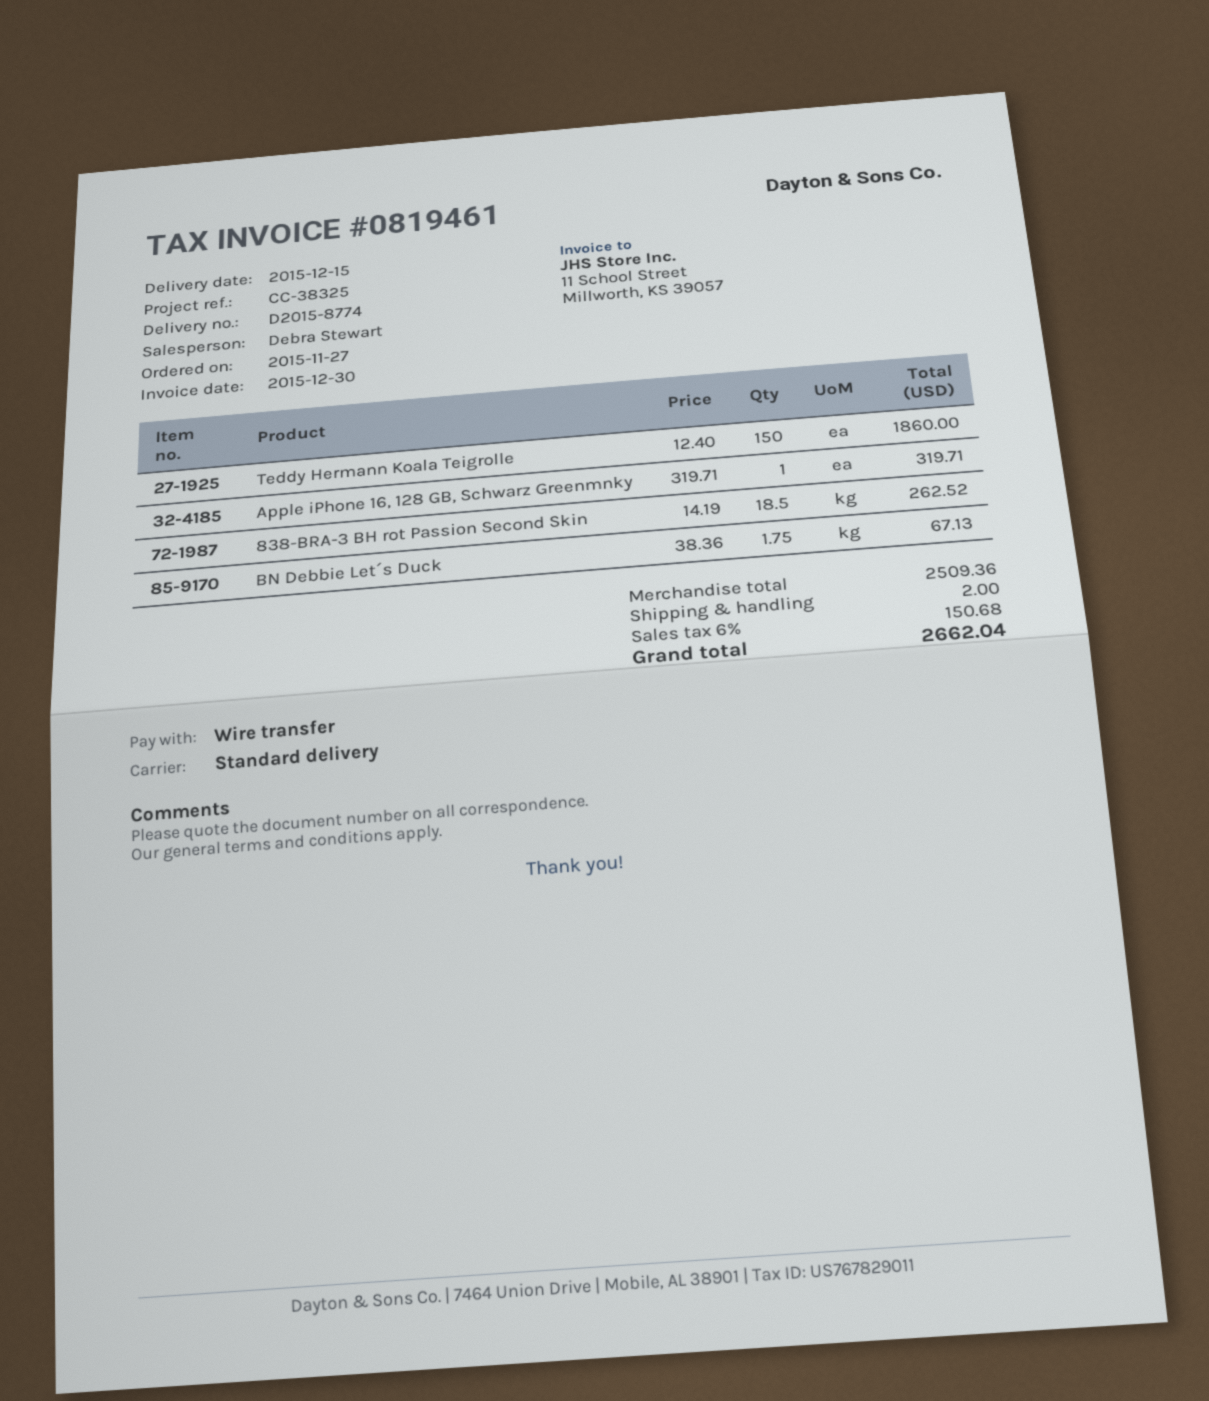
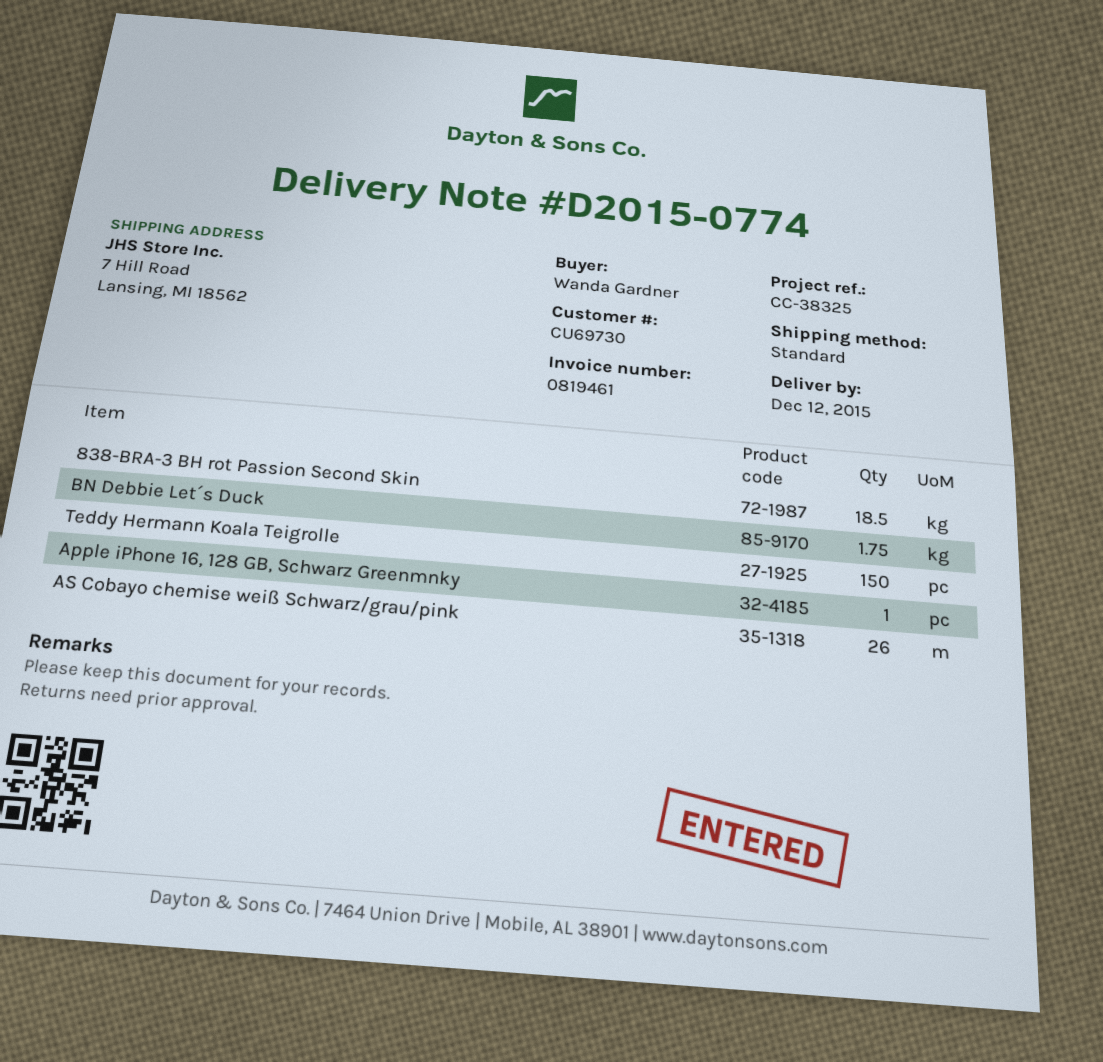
delivery note number: D2015-8774 -> D2015-0774
delivery date: 2015-12-15 -> 2015-12-12
AS Cobayo chemise weiß Schwarz/grau/pink: none -> 26

